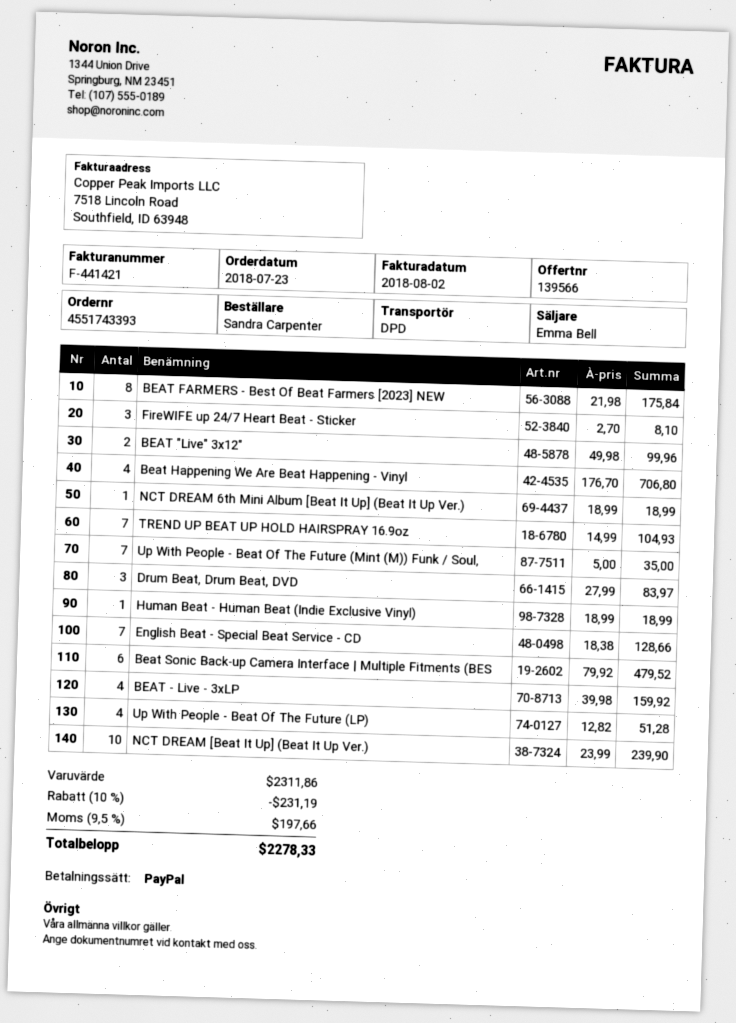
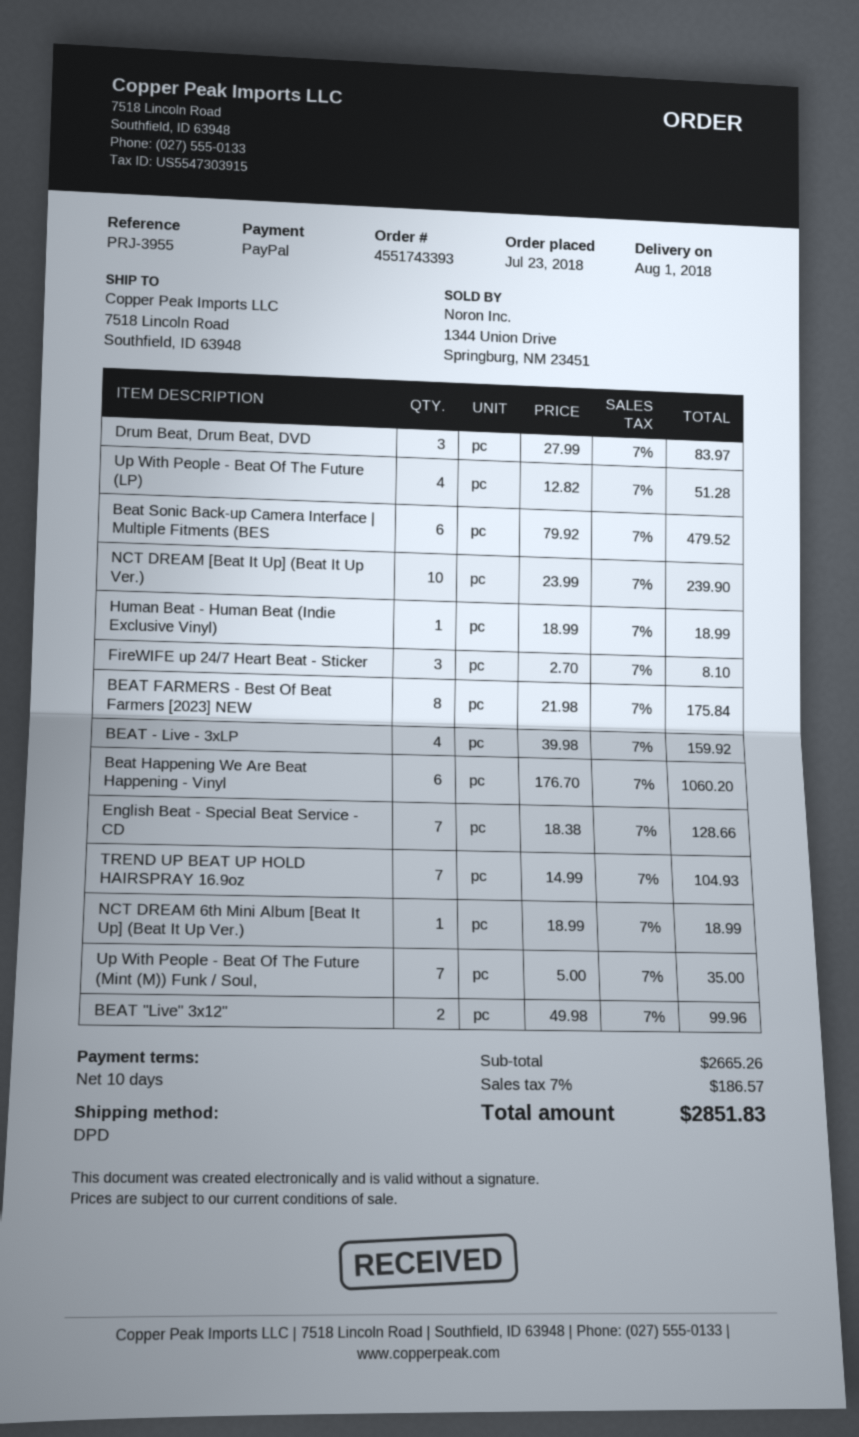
Beat Happening We Are Beat Happening - Vinyl: 4 x 176.70 = 706.80 -> 6 x 176.70 = 1060.20
subtotal: 2311.86 -> 2665.26
discount: 10% = 231.19 -> none
tax: 9.5% = 197.66 -> 7% = 186.57
total: 2278.33 -> 2851.83

